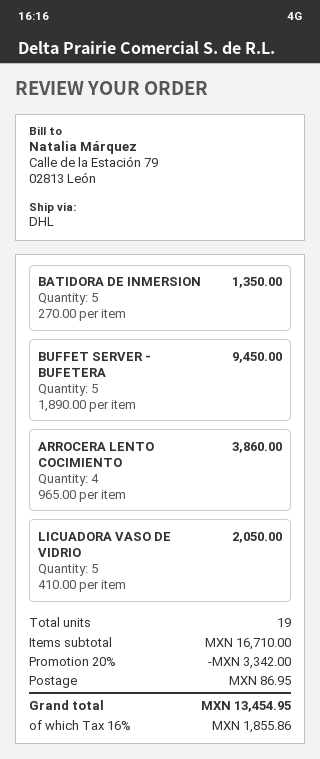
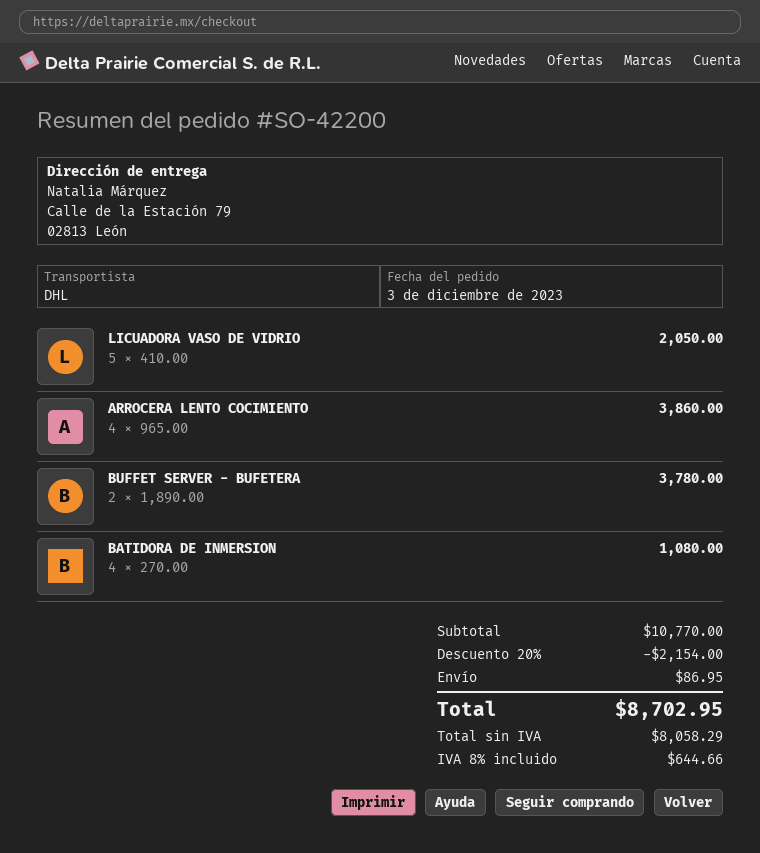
BATIDORA DE INMERSION: 5 x 270.00 = 1350.00 -> 4 x 270.00 = 1080.00
BUFFET SERVER - BUFETERA: 5 x 1890.00 = 9450.00 -> 2 x 1890.00 = 3780.00
subtotal: 16710.00 -> 10770.00
discount: 20% = 3342.00 -> 20% = 2154.00
tax: 16% = 1855.86 -> 8% = 644.66
total: 13454.95 -> 8702.95

